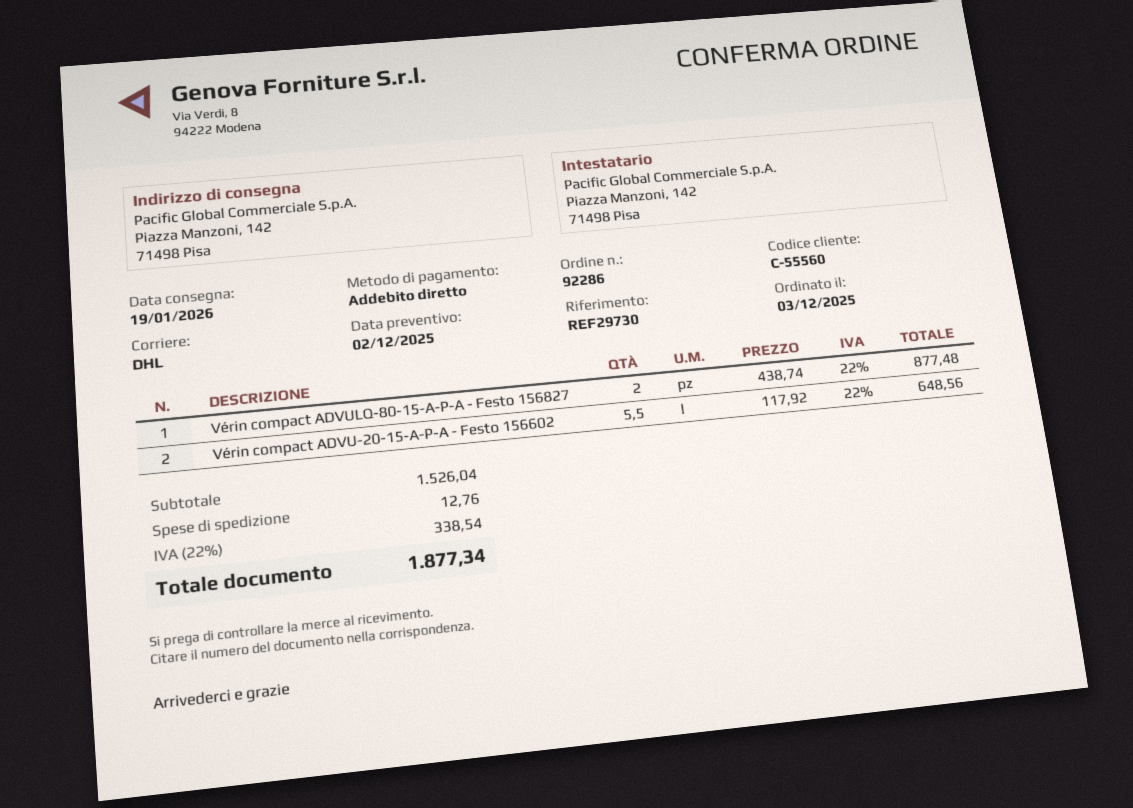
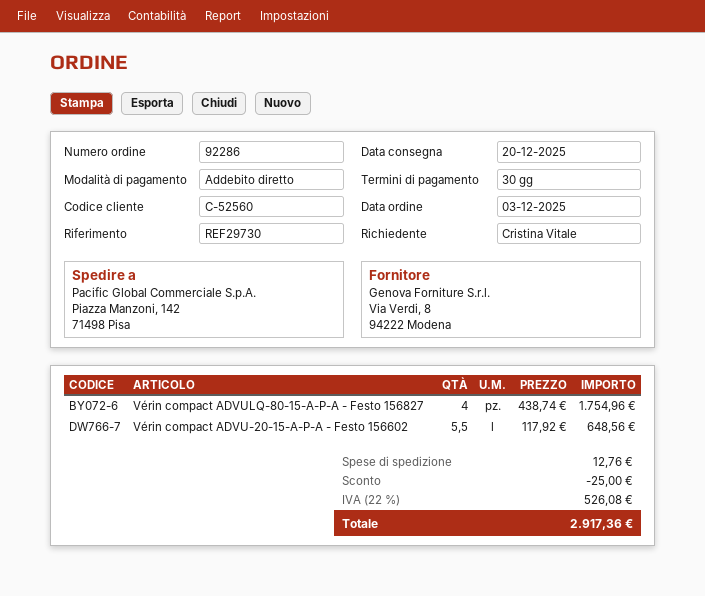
delivery date: 2026-01-19 -> 2025-12-20
customer number: C-55560 -> C-52560
Vérin compact ADVULQ-80-15-A-P-A - Festo 156827: 2 x 438.74 = 877.48 -> 4 x 438.74 = 1754.96
discount: none -> 25.00
tax: 22% = 338.54 -> 22% = 526.08
total: 1877.34 -> 2917.36

